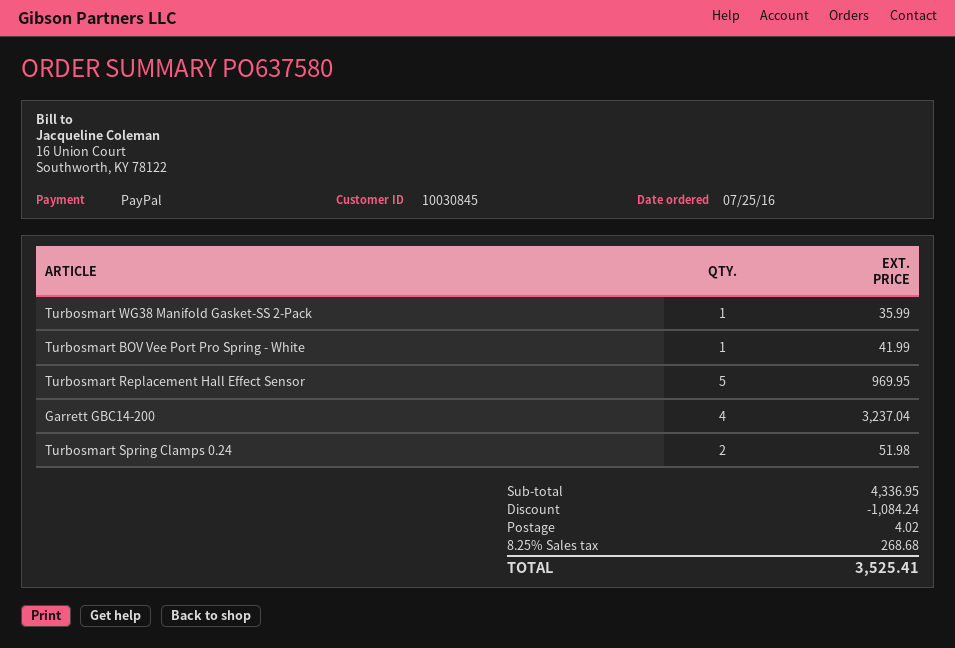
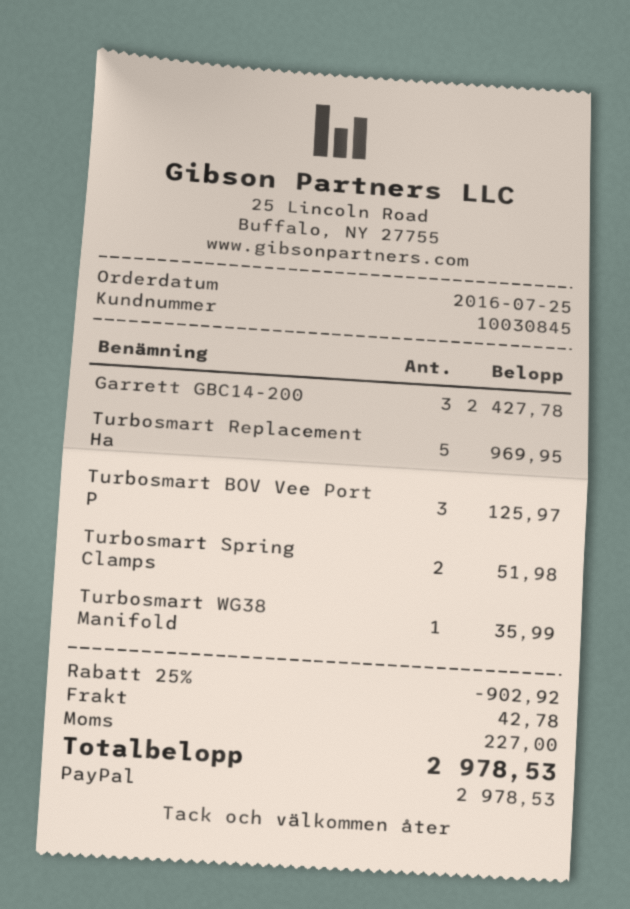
Turbosmart BOV Vee Port Pro Spring - White: 1 for 41.99 -> 3 for 125.97
Garrett GBC14-200: 4 for 3237.04 -> 3 for 2427.78
discount: 1084.24 -> 902.92
shipping: 4.02 -> 42.78
tax: 268.68 -> 227.00
total: 3525.41 -> 2978.53

